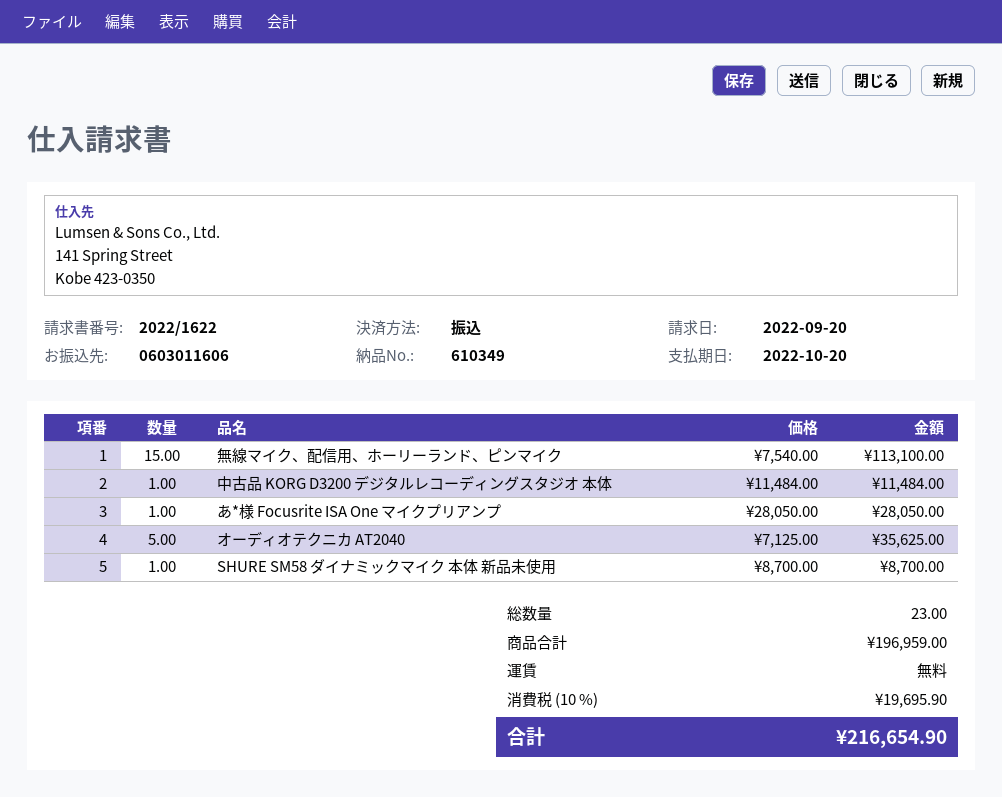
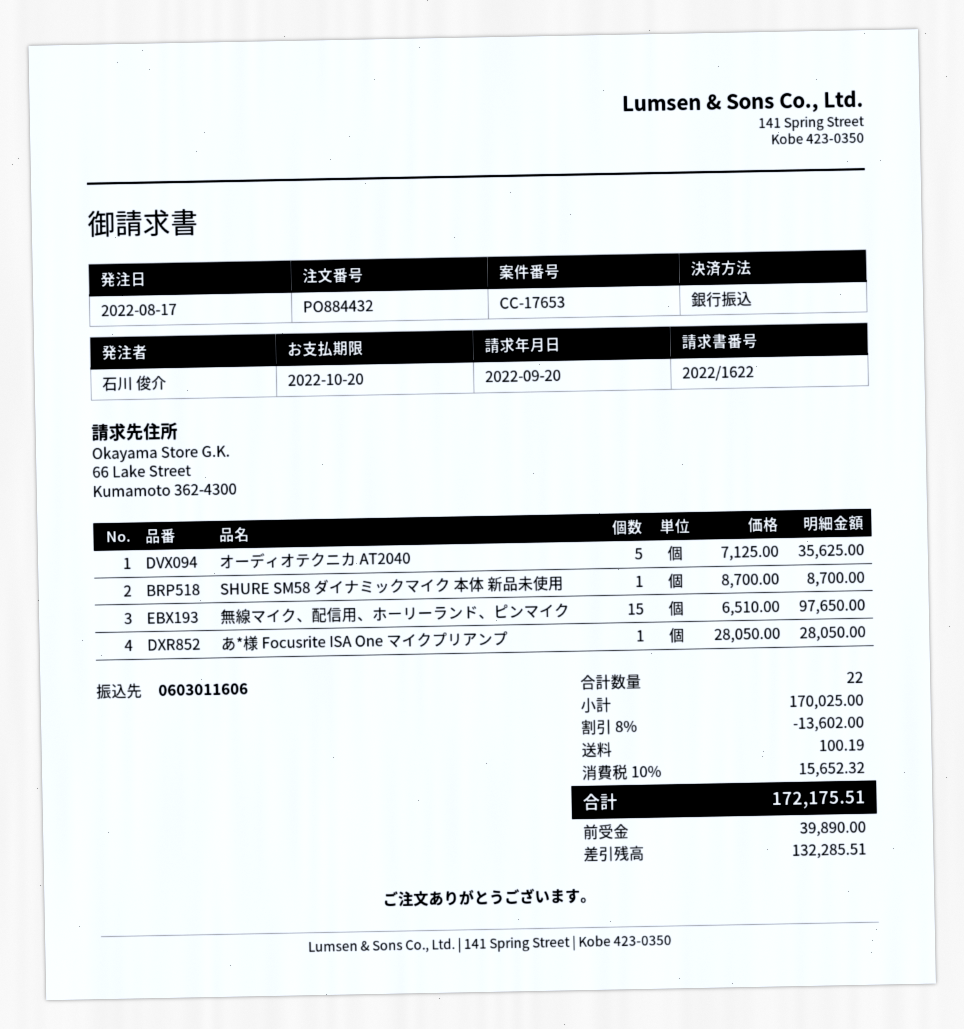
無線マイク、配信用、ホーリーランド、ピンマイク: 15 x 7540.00 = 113100.00 -> 15 x 6510.00 = 97650.00
中古品 KORG D3200 デジタルレコーディングスタジオ 本体: 1 x 11484.00 = 11484.00 -> none
total quantity: 23 -> 22
subtotal: 196959.00 -> 170025.00
discount: none -> 8% = 13602.00
shipping: 0.00 -> 100.19
tax: 10% = 19695.90 -> 10% = 15652.32
total: 216654.90 -> 172175.51

